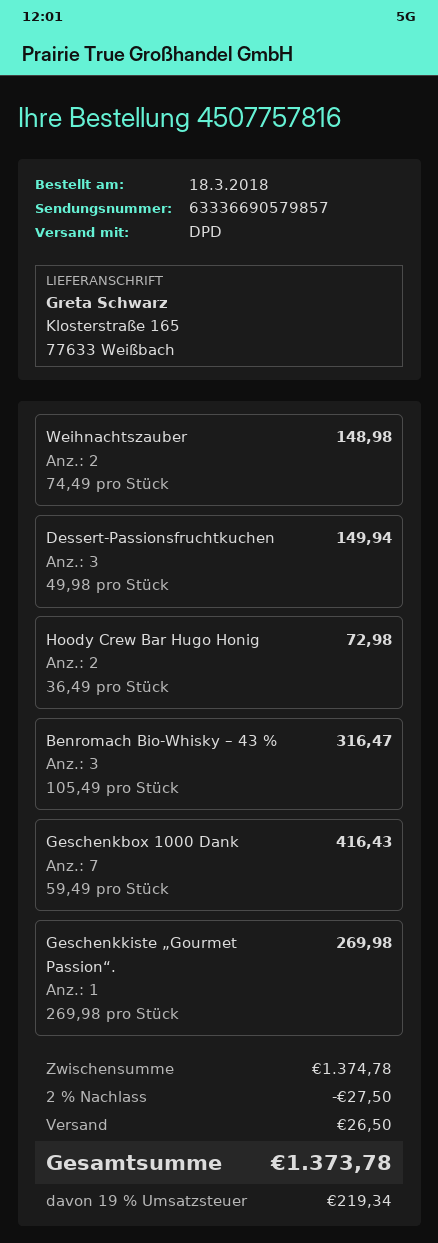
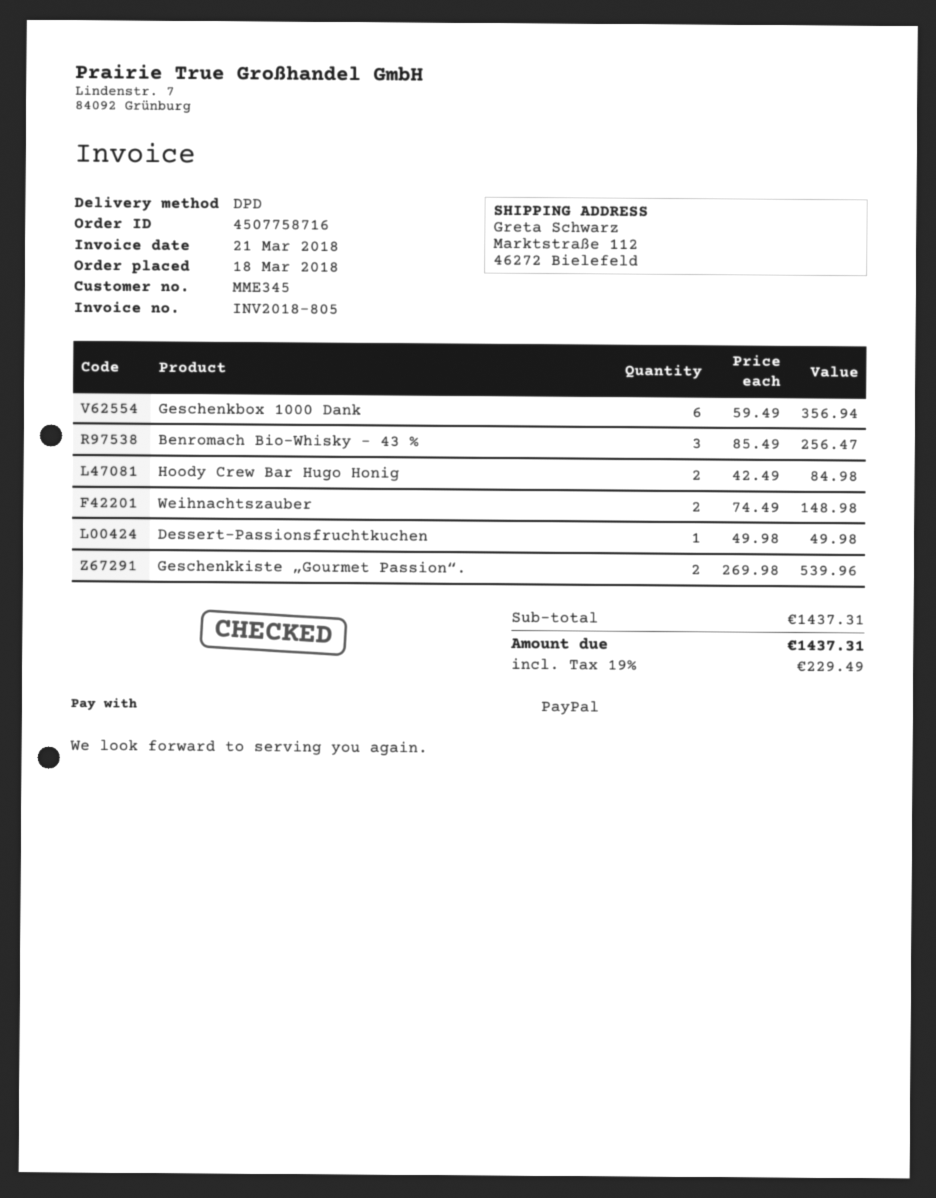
order number: 4507757816 -> 4507758716
ship to: Klosterstraße 165, 77633 Weißbach -> Marktstraße 112, 46272 Bielefeld
Dessert-Passionsfruchtkuchen: 3 x 49.98 = 149.94 -> 1 x 49.98 = 49.98
Hoody Crew Bar Hugo Honig: 2 x 36.49 = 72.98 -> 2 x 42.49 = 84.98
Benromach Bio-Whisky – 43 %: 3 x 105.49 = 316.47 -> 3 x 85.49 = 256.47
Geschenkbox 1000 Dank: 7 x 59.49 = 416.43 -> 6 x 59.49 = 356.94
Geschenkkiste „Gourmet Passion“.: 1 x 269.98 = 269.98 -> 2 x 269.98 = 539.96
subtotal: 1374.78 -> 1437.31
discount: 2% = 27.50 -> none
shipping: 26.50 -> none
tax: 19% = 219.34 -> 19% = 229.49
total: 1373.78 -> 1437.31

